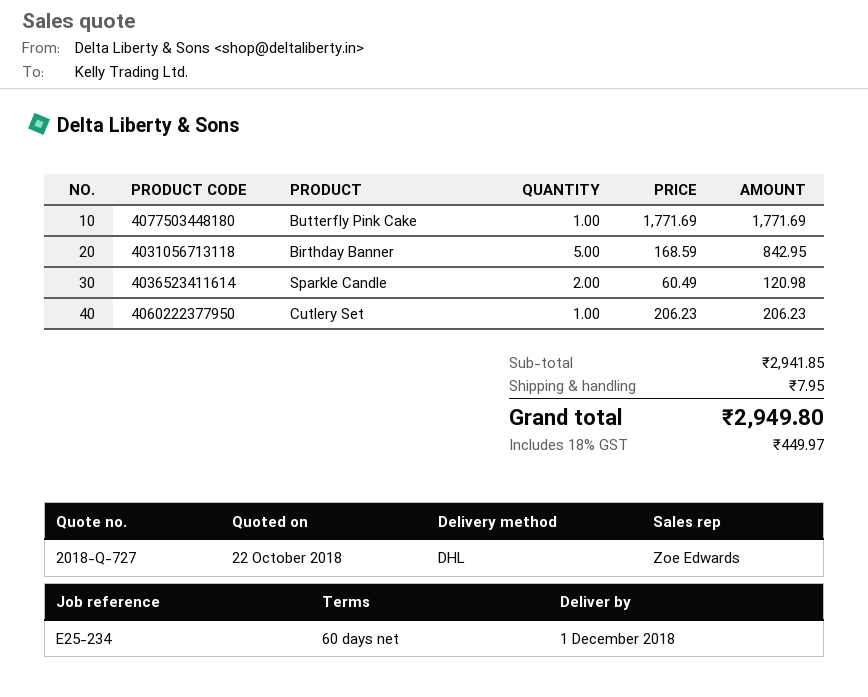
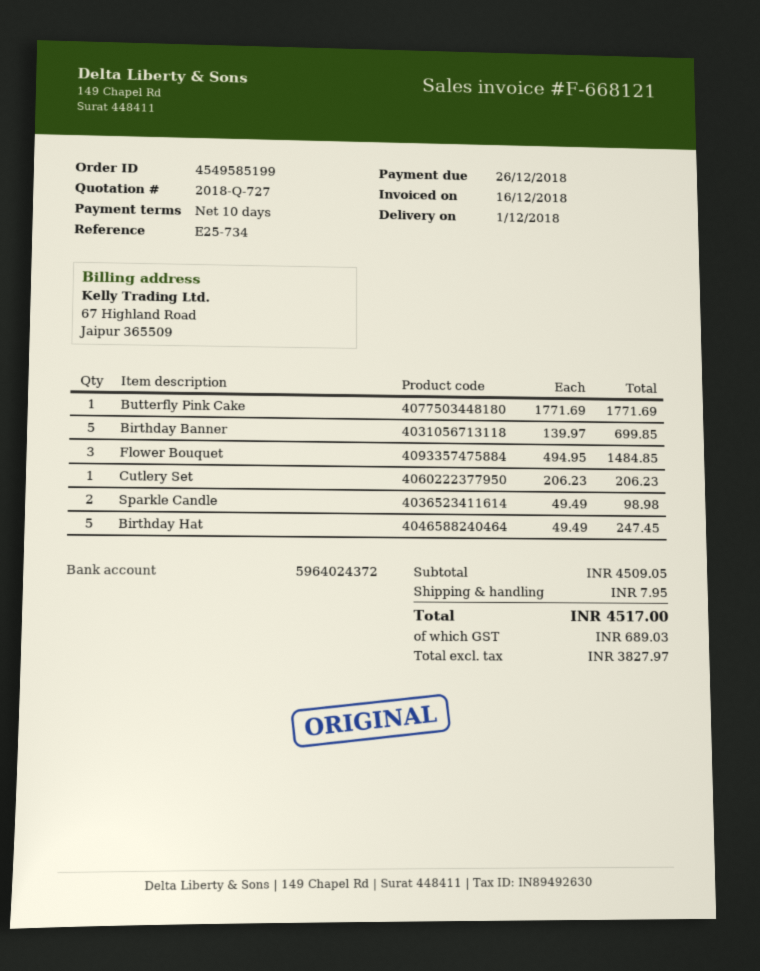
payment terms: 60 days -> 10 days
reference: E25-234 -> E25-734
Birthday Banner: 5 x 168.59 = 842.95 -> 5 x 139.97 = 699.85
Sparkle Candle: 2 x 60.49 = 120.98 -> 2 x 49.49 = 98.98
Flower Bouquet: none -> 3 x 494.95 = 1484.85
Birthday Hat: none -> 5 x 49.49 = 247.45
subtotal: 2941.85 -> 4509.05
tax: 449.97 -> 689.03
total: 2949.80 -> 4517.00

